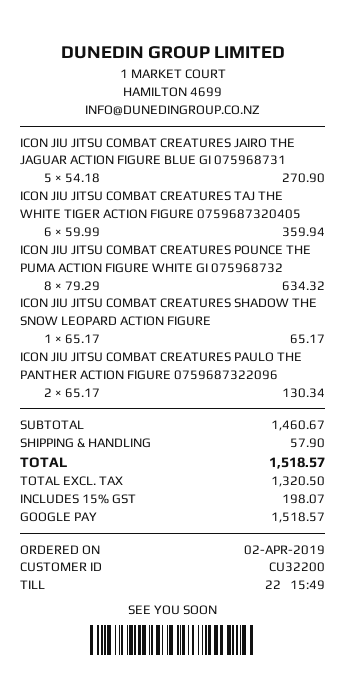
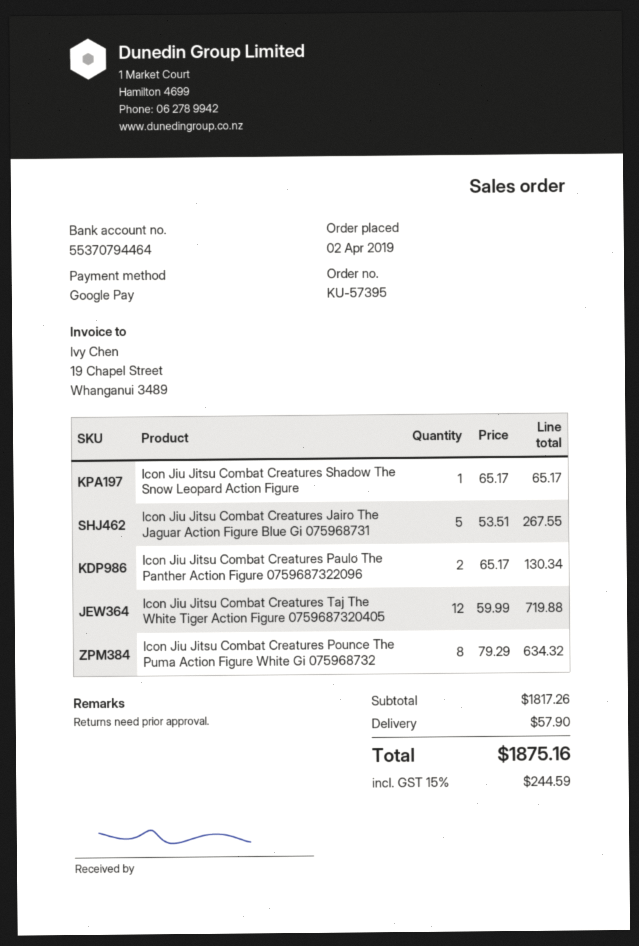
ICON JIU JITSU COMBAT CREATURES JAIRO THE JAGUAR ACTION FIGURE BLUE GI 075968731: 5 x 54.18 = 270.90 -> 5 x 53.51 = 267.55
ICON JIU JITSU COMBAT CREATURES TAJ THE WHITE TIGER ACTION FIGURE 0759687320405: 6 x 59.99 = 359.94 -> 12 x 59.99 = 719.88
subtotal: 1460.67 -> 1817.26
tax: 15% = 198.07 -> 15% = 244.59
total: 1518.57 -> 1875.16

